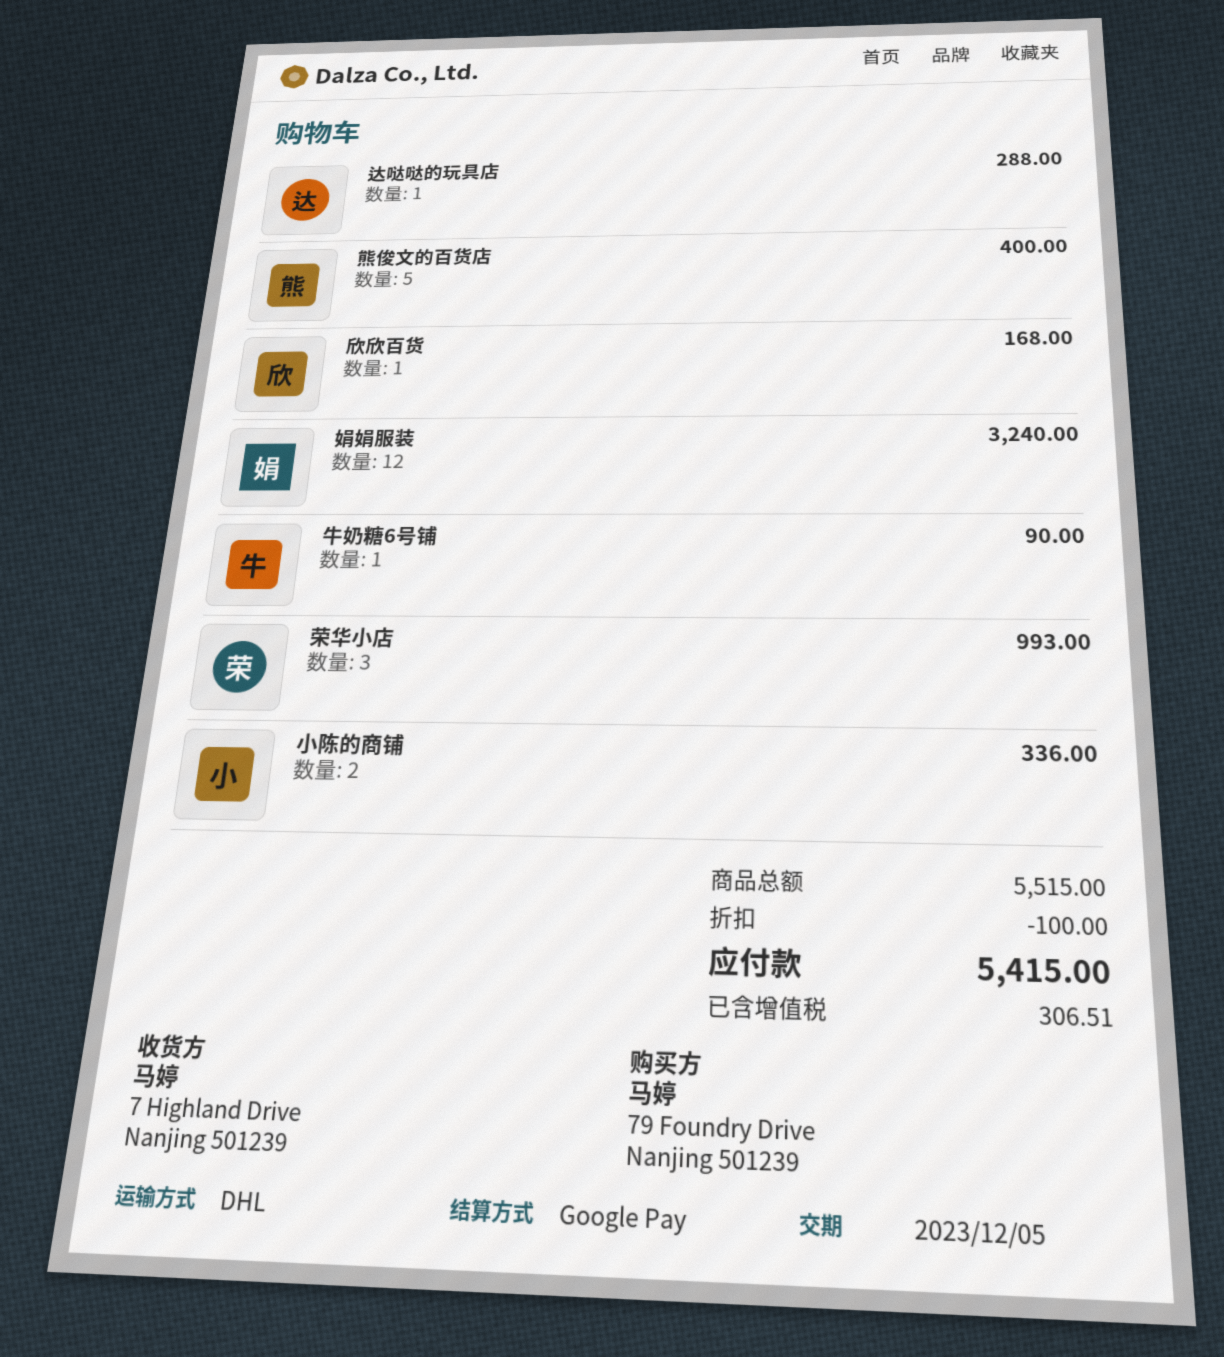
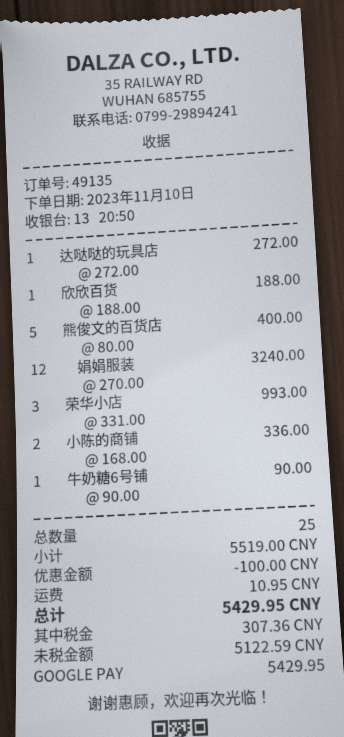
达哒哒的玩具店: 1 for 288.00 -> 1 for 272.00
欣欣百货: 1 for 168.00 -> 1 for 188.00
subtotal: 5515.00 -> 5519.00
shipping: none -> 10.95
tax: 306.51 -> 307.36
total: 5415.00 -> 5429.95

